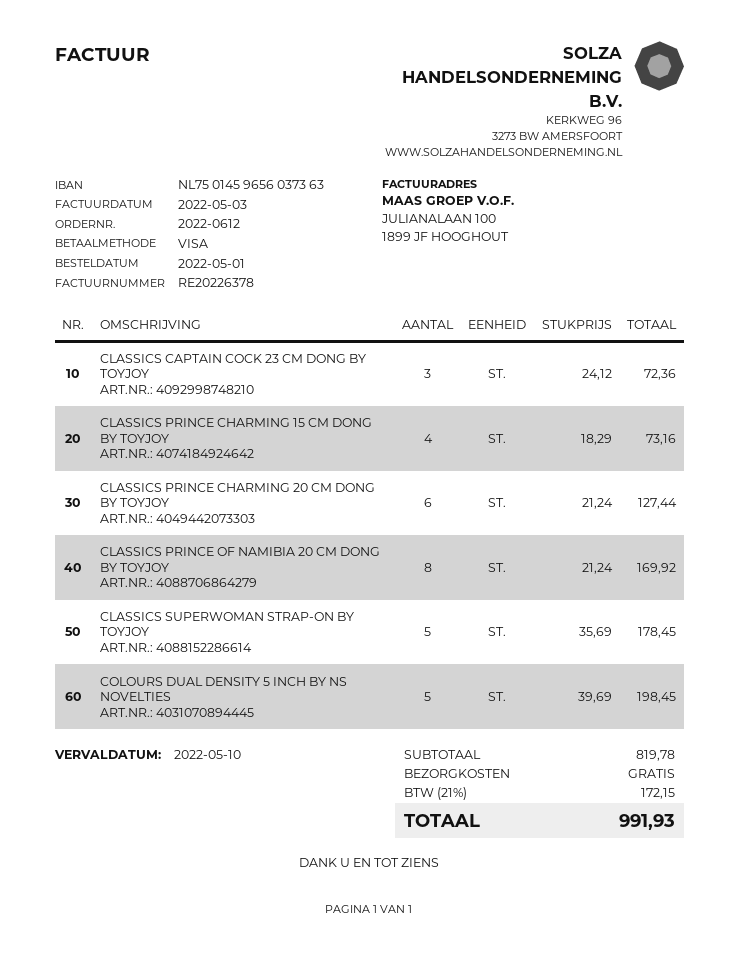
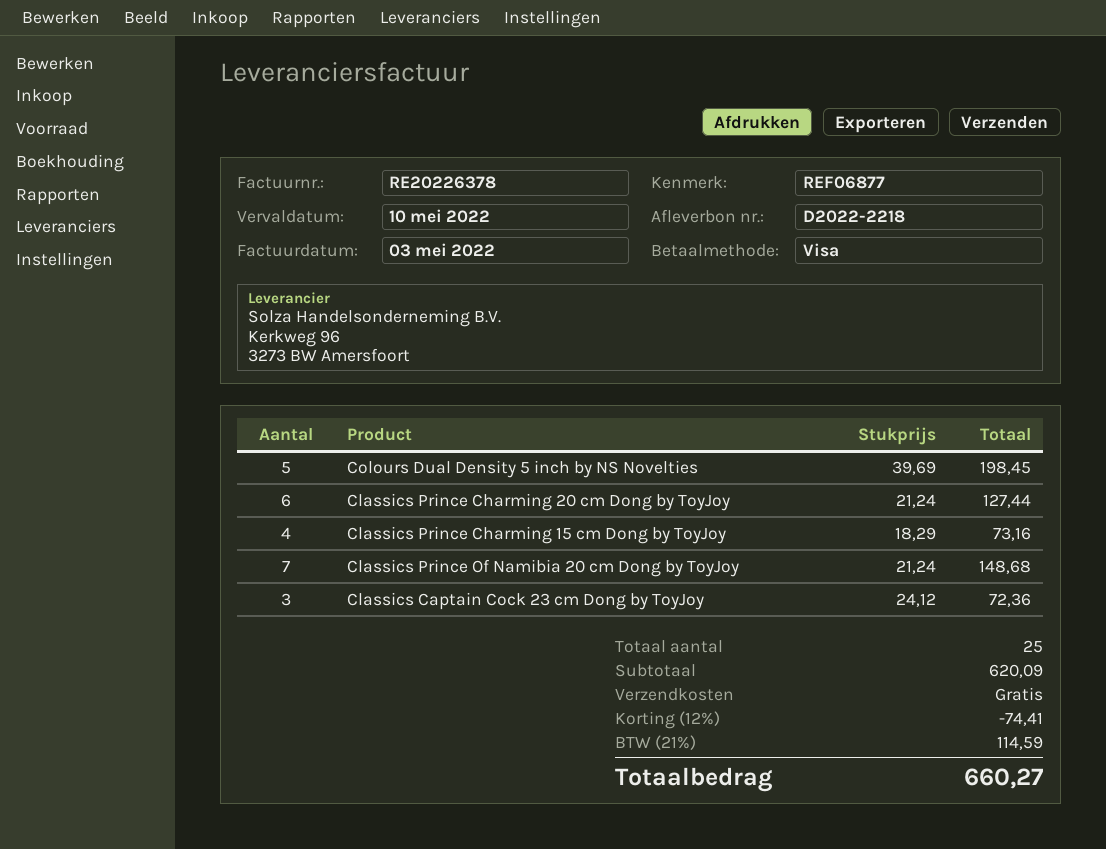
CLASSICS PRINCE OF NAMIBIA 20 CM DONG BY TOYJOY: 8 x 21.24 = 169.92 -> 7 x 21.24 = 148.68
CLASSICS SUPERWOMAN STRAP-ON BY TOYJOY: 5 x 35.69 = 178.45 -> none
subtotal: 819.78 -> 620.09
discount: none -> 12% = 74.41
tax: 21% = 172.15 -> 21% = 114.59
total: 991.93 -> 660.27

